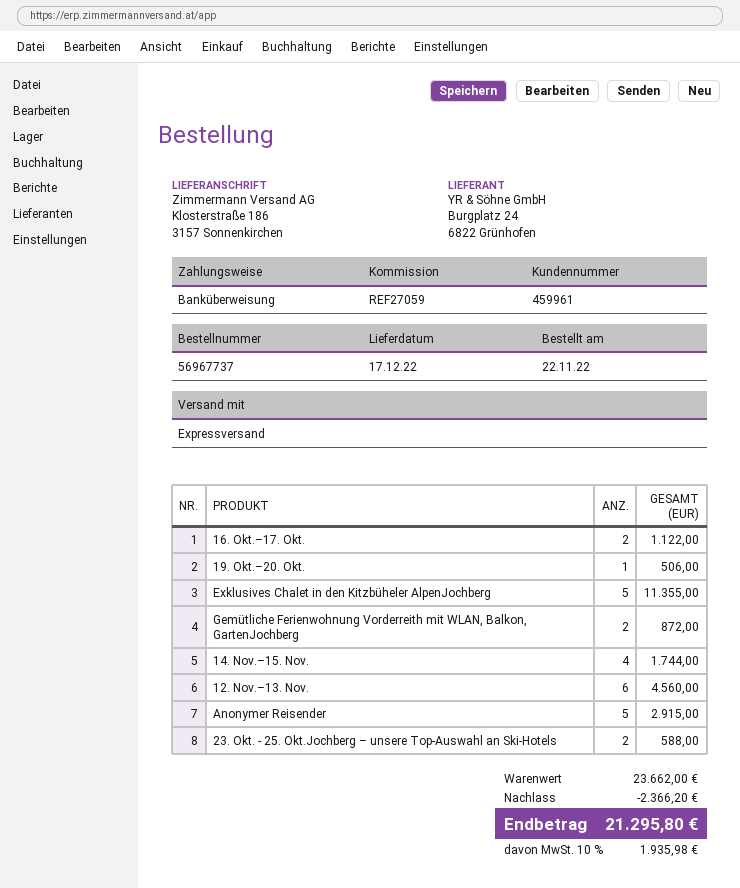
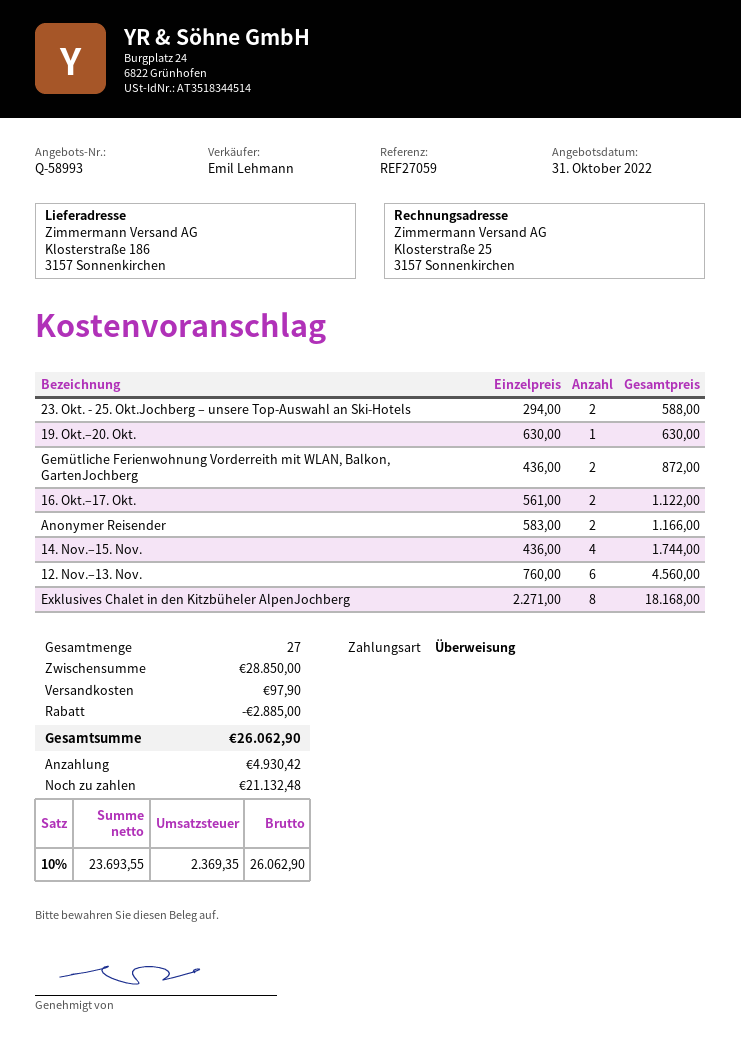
19. Okt.–20. Okt.: 1 for 506.00 -> 1 for 630.00
Exklusives Chalet in den Kitzbüheler AlpenJochberg: 5 for 11355.00 -> 8 for 18168.00
Anonymer Reisender: 5 for 2915.00 -> 2 for 1166.00
subtotal: 23662.00 -> 28850.00
discount: 2366.20 -> 2885.00
shipping: none -> 97.90
tax: 10% = 1935.98 -> 10% = 2369.35
total: 21295.80 -> 26062.90

